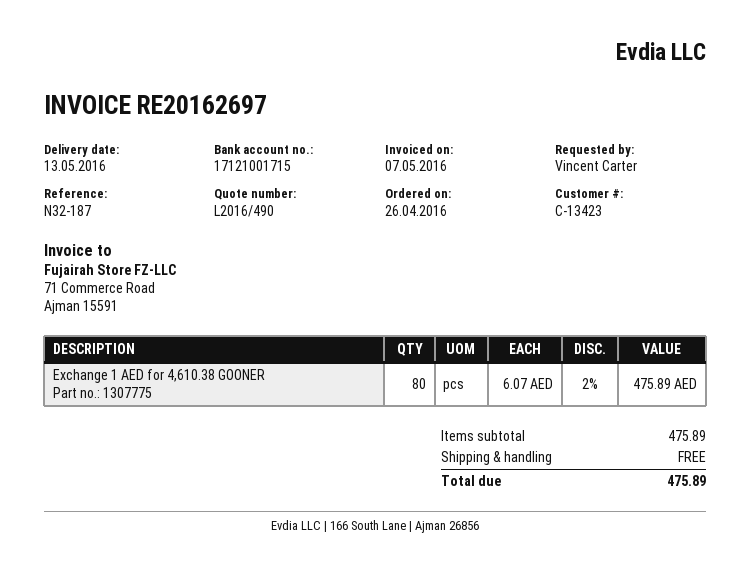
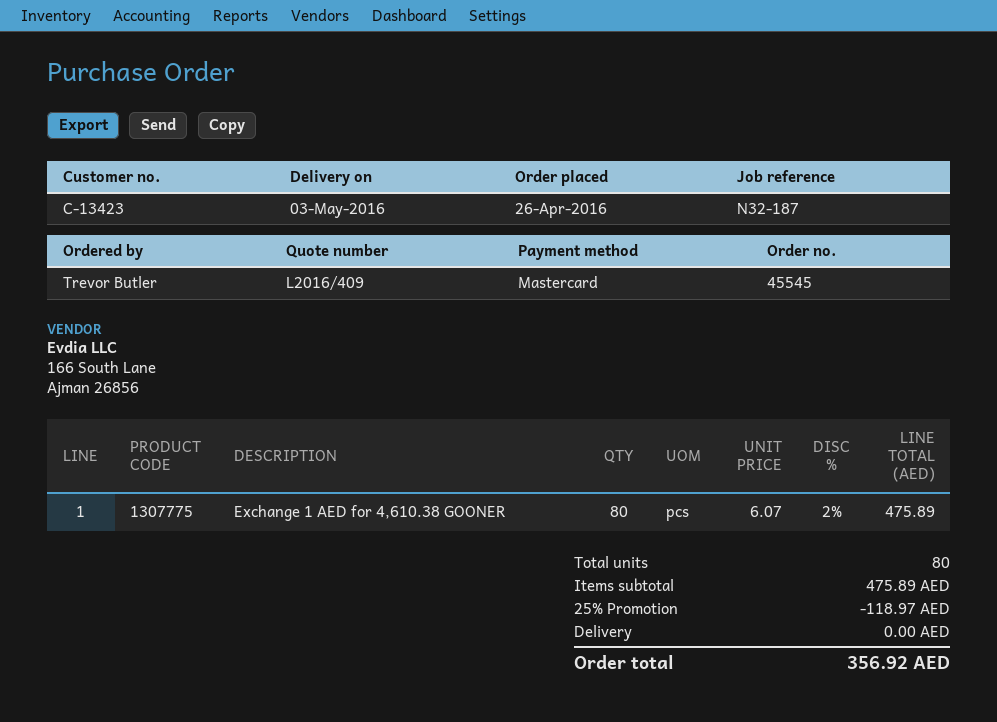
quote number: L2016/490 -> L2016/409
delivery date: 2016-05-13 -> 2016-05-03
ordered by: Vincent Carter -> Trevor Butler
discount: none -> 25% = 118.97
total: 475.89 -> 356.92

